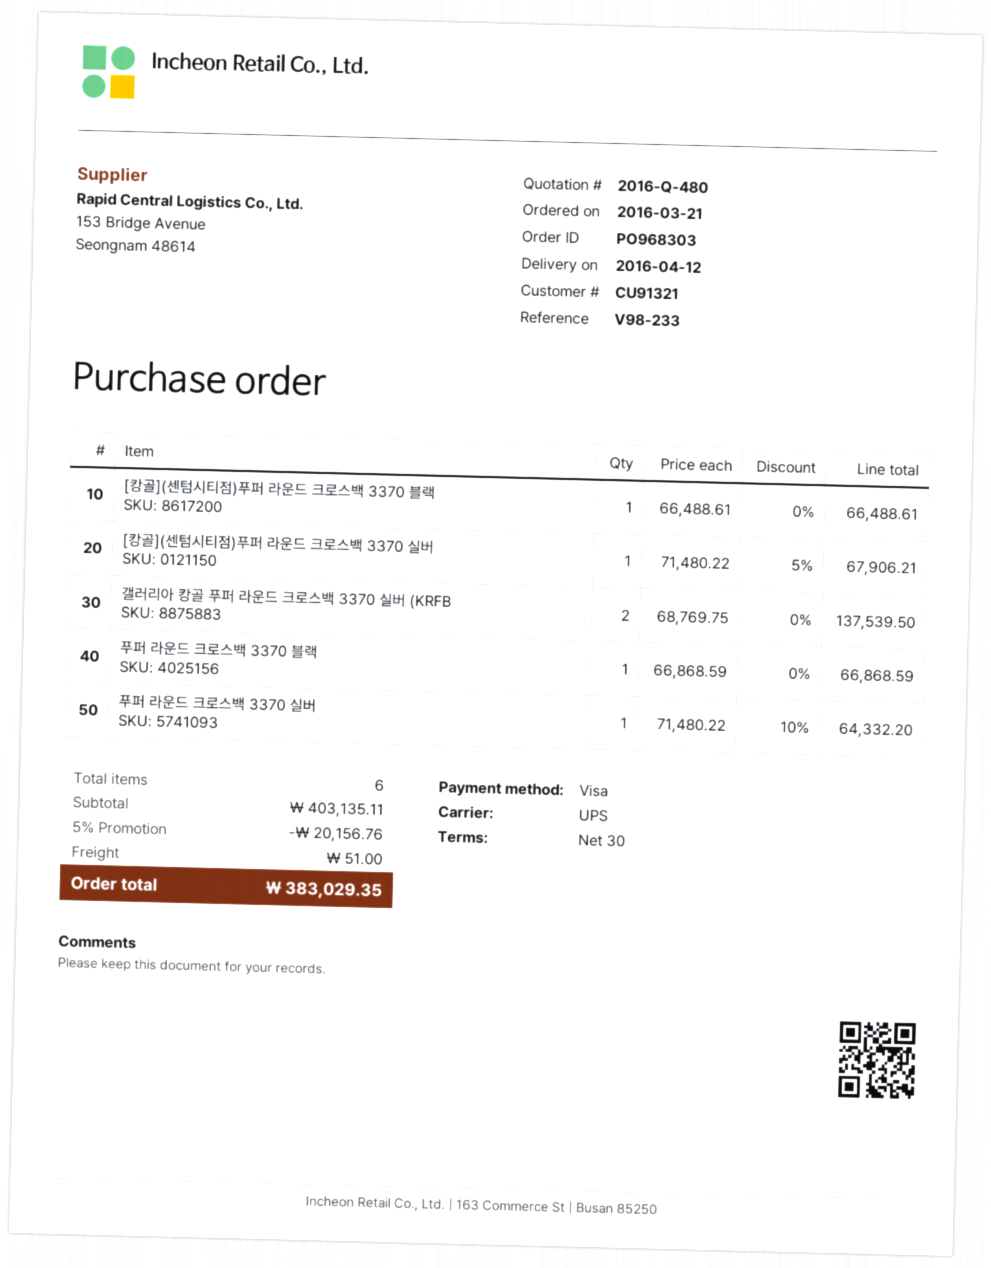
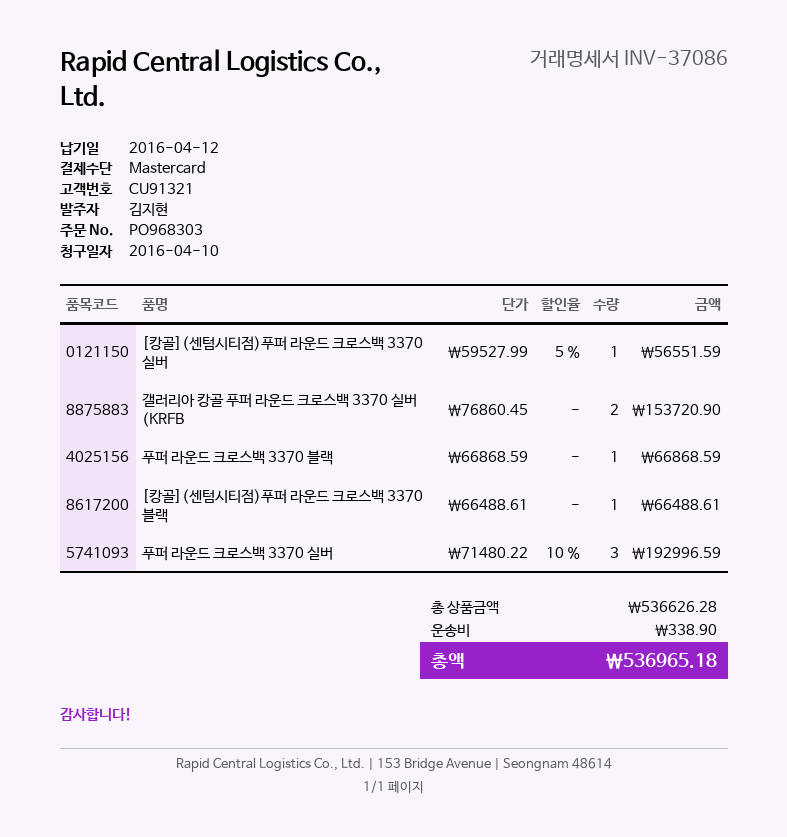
payment method: Visa -> Mastercard
[캉골](센텀시티점)푸퍼 라운드 크로스백 3370 실버: 1 x 71480.22 - 5% = 67906.21 -> 1 x 59527.99 - 5% = 56551.59
갤러리아 캉골 푸퍼 라운드 크로스백 3370 실버 (KRFB: 2 x 68769.75 = 137539.50 -> 2 x 76860.45 = 153720.90
푸퍼 라운드 크로스백 3370 실버: 1 x 71480.22 - 10% = 64332.20 -> 3 x 71480.22 - 10% = 192996.59
subtotal: 403135.11 -> 536626.28
discount: 5% = 20156.76 -> none
shipping: 51.00 -> 338.90
total: 383029.35 -> 536965.18

